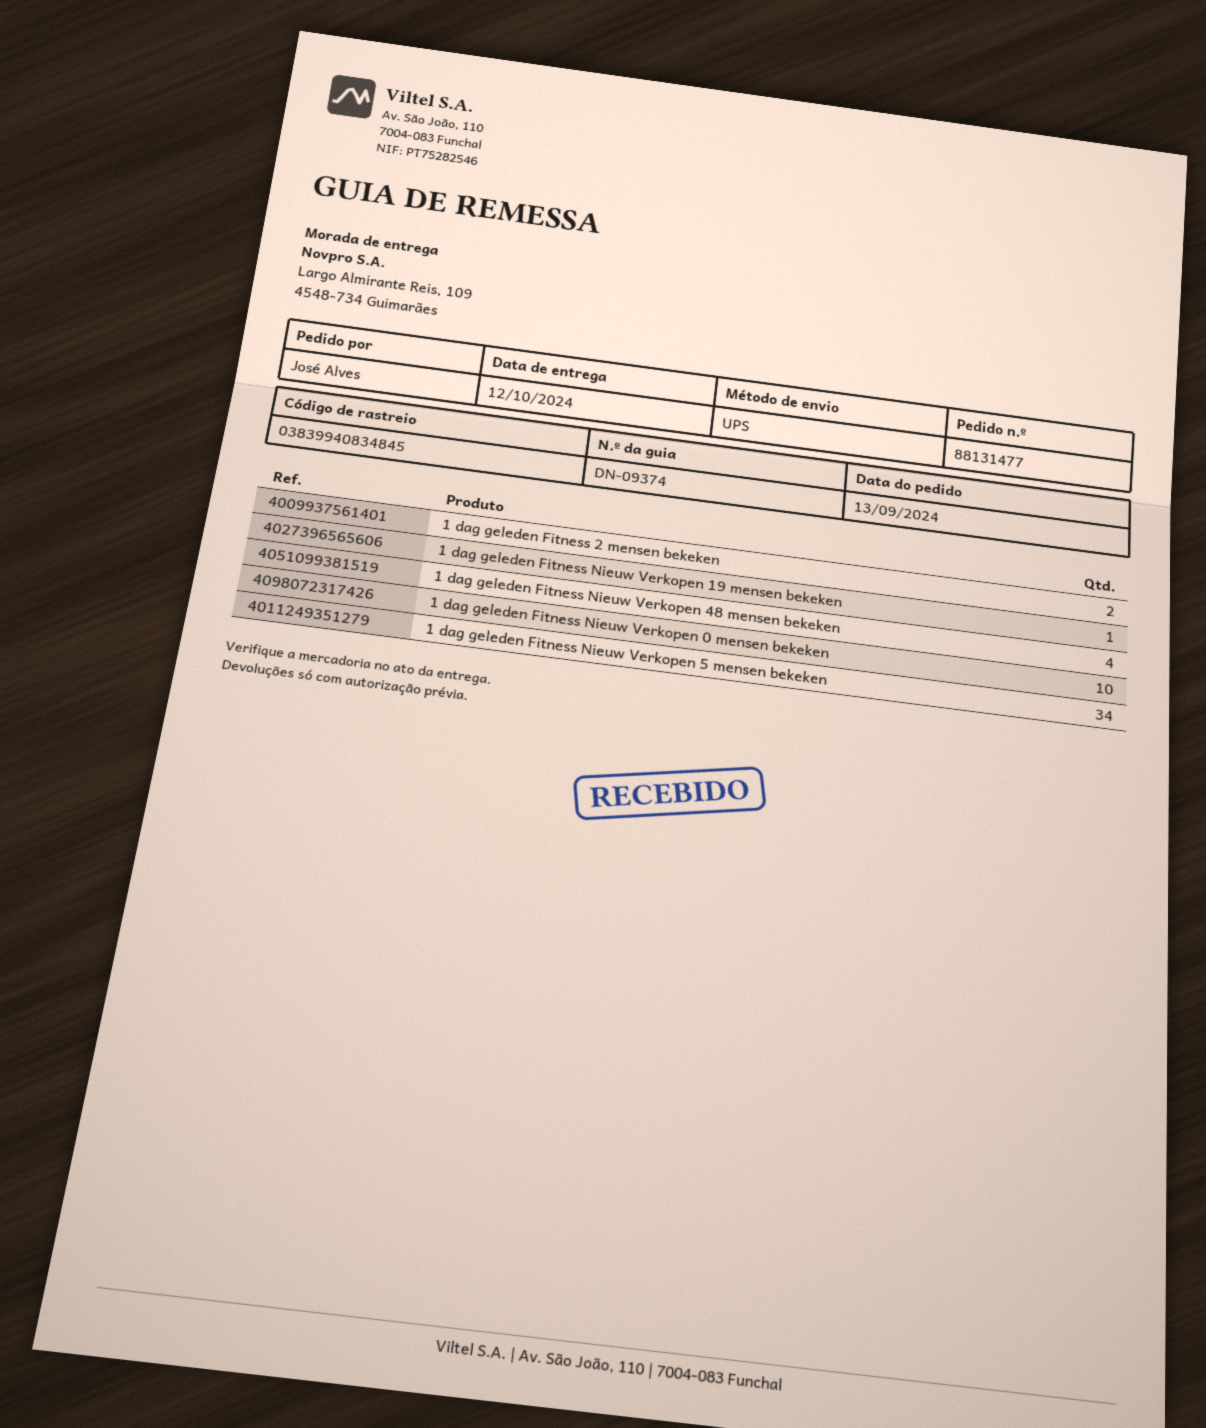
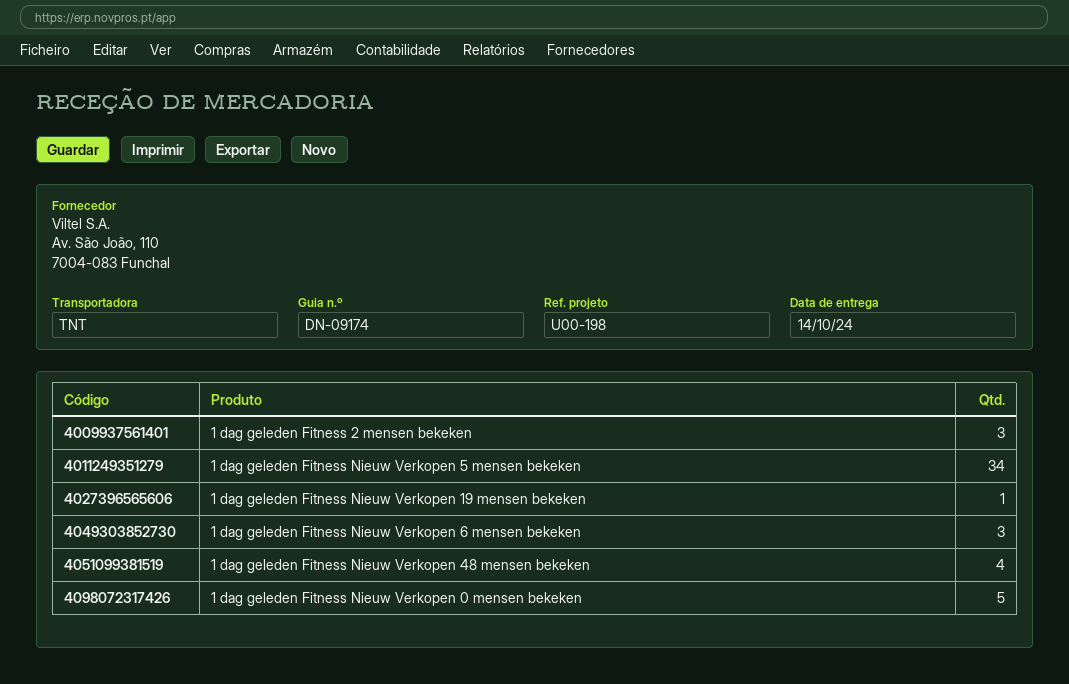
delivery note number: DN-09374 -> DN-09174
delivery date: 2024-10-12 -> 2024-10-14
shipping method: UPS -> TNT
1 dag geleden Fitness 2 mensen bekeken: 2 -> 3
1 dag geleden Fitness Nieuw Verkopen 0 mensen bekeken: 10 -> 5
1 dag geleden Fitness Nieuw Verkopen 6 mensen bekeken: none -> 3

